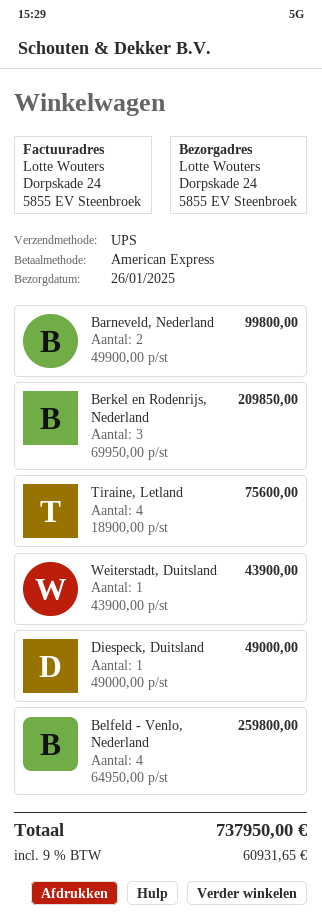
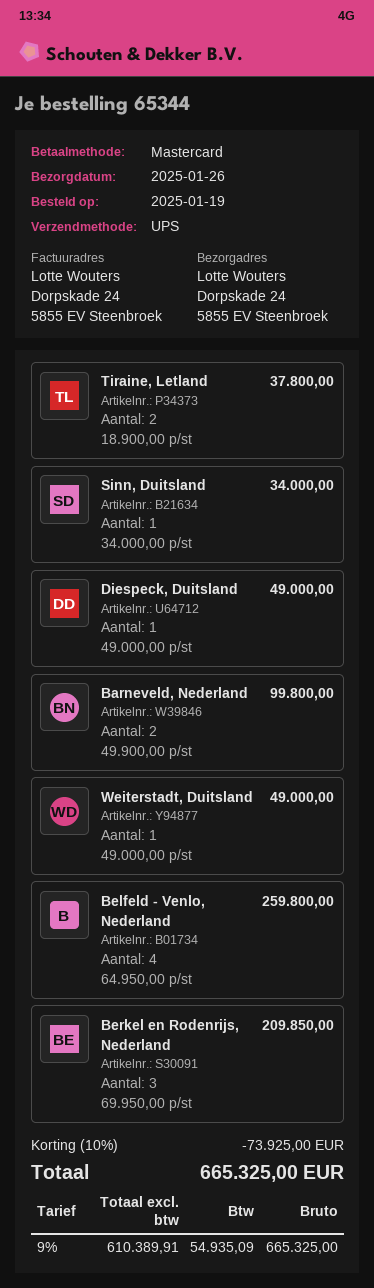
payment method: American Express -> Mastercard
Tiraine, Letland: 4 x 18900.00 = 75600.00 -> 2 x 18900.00 = 37800.00
Weiterstadt, Duitsland: 1 x 43900.00 = 43900.00 -> 1 x 49000.00 = 49000.00
Sinn, Duitsland: none -> 1 x 34000.00 = 34000.00
discount: none -> 10% = 73925.00
tax: 9% = 60931.65 -> 9% = 54935.09
total: 737950.00 -> 665325.00

